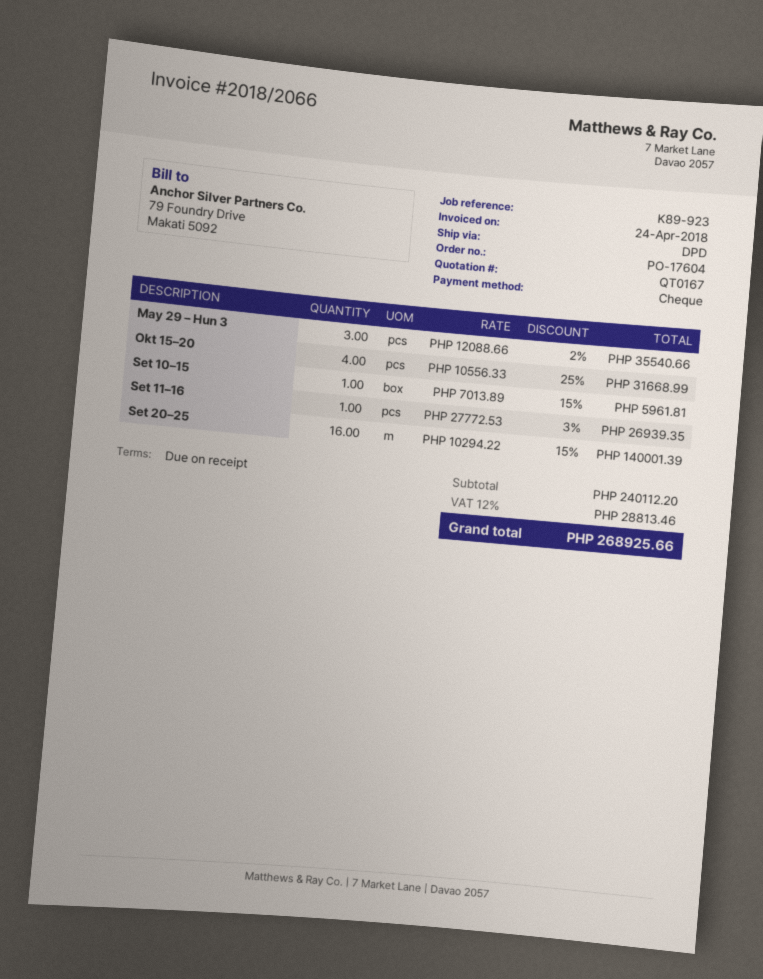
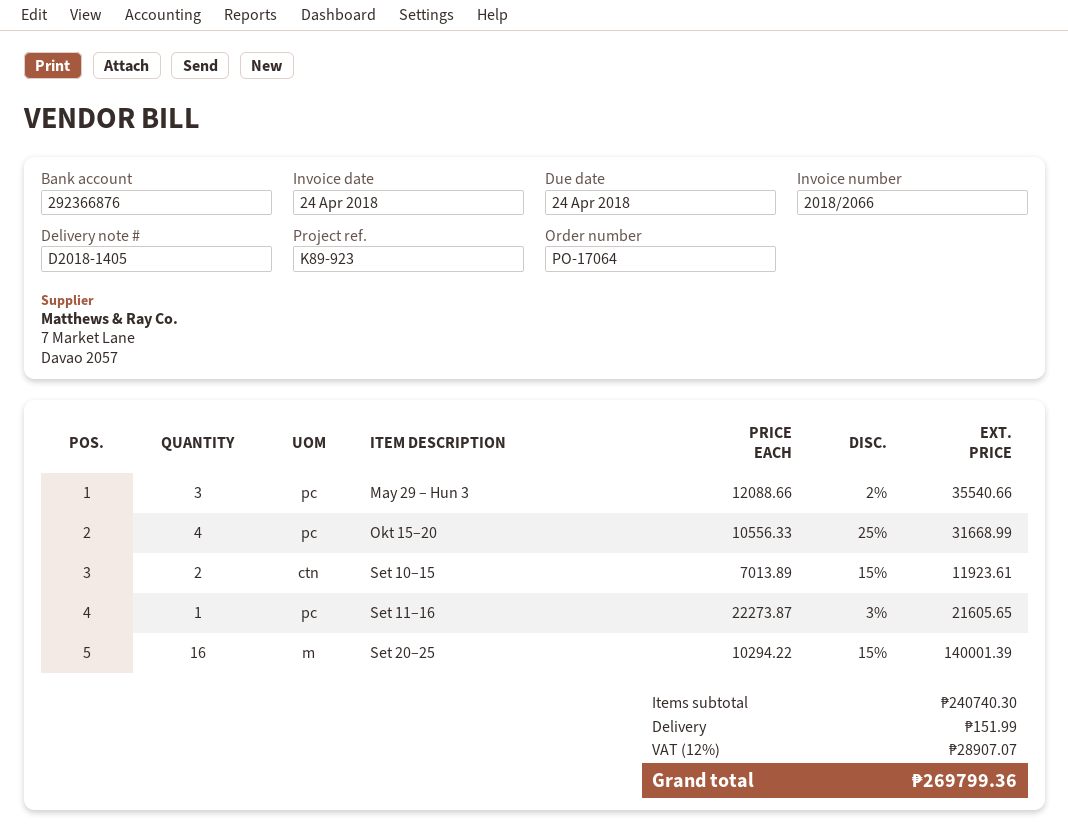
order number: PO-17604 -> PO-17064
Set 10–15: 1 x 7013.89 - 15% = 5961.81 -> 2 x 7013.89 - 15% = 11923.61
Set 11–16: 1 x 27772.53 - 3% = 26939.35 -> 1 x 22273.87 - 3% = 21605.65
subtotal: 240112.20 -> 240740.30
shipping: none -> 151.99
tax: 12% = 28813.46 -> 12% = 28907.07
total: 268925.66 -> 269799.36

